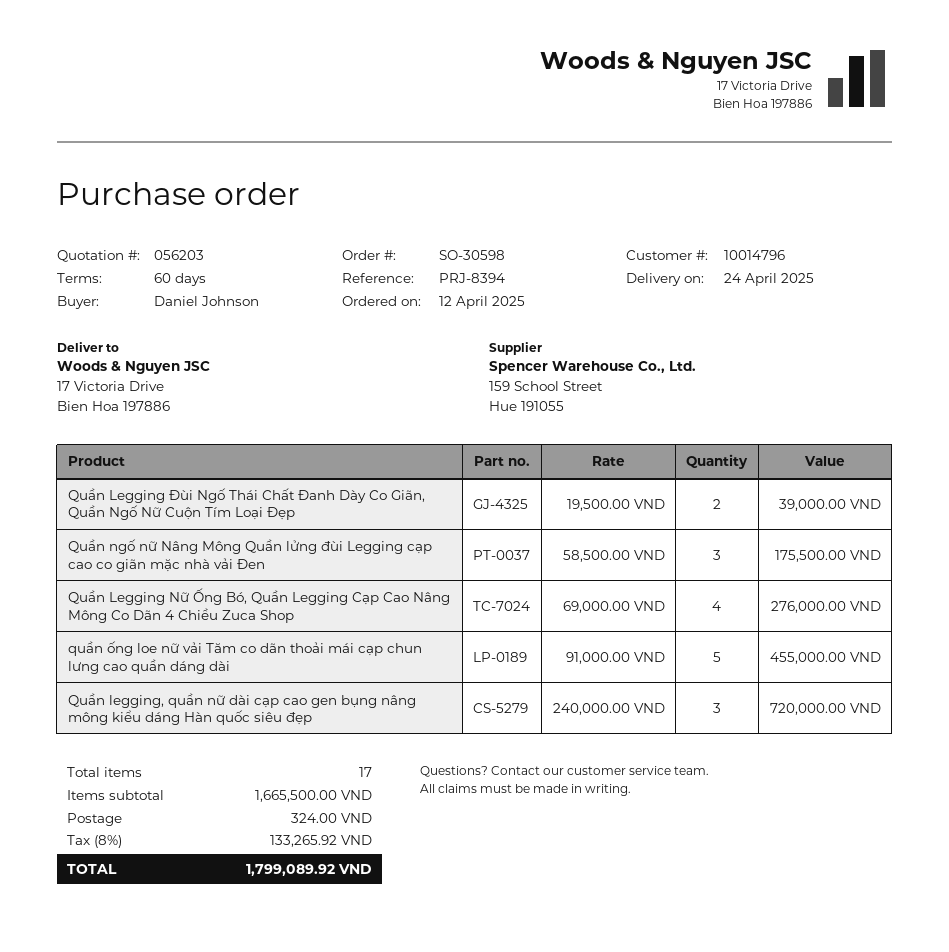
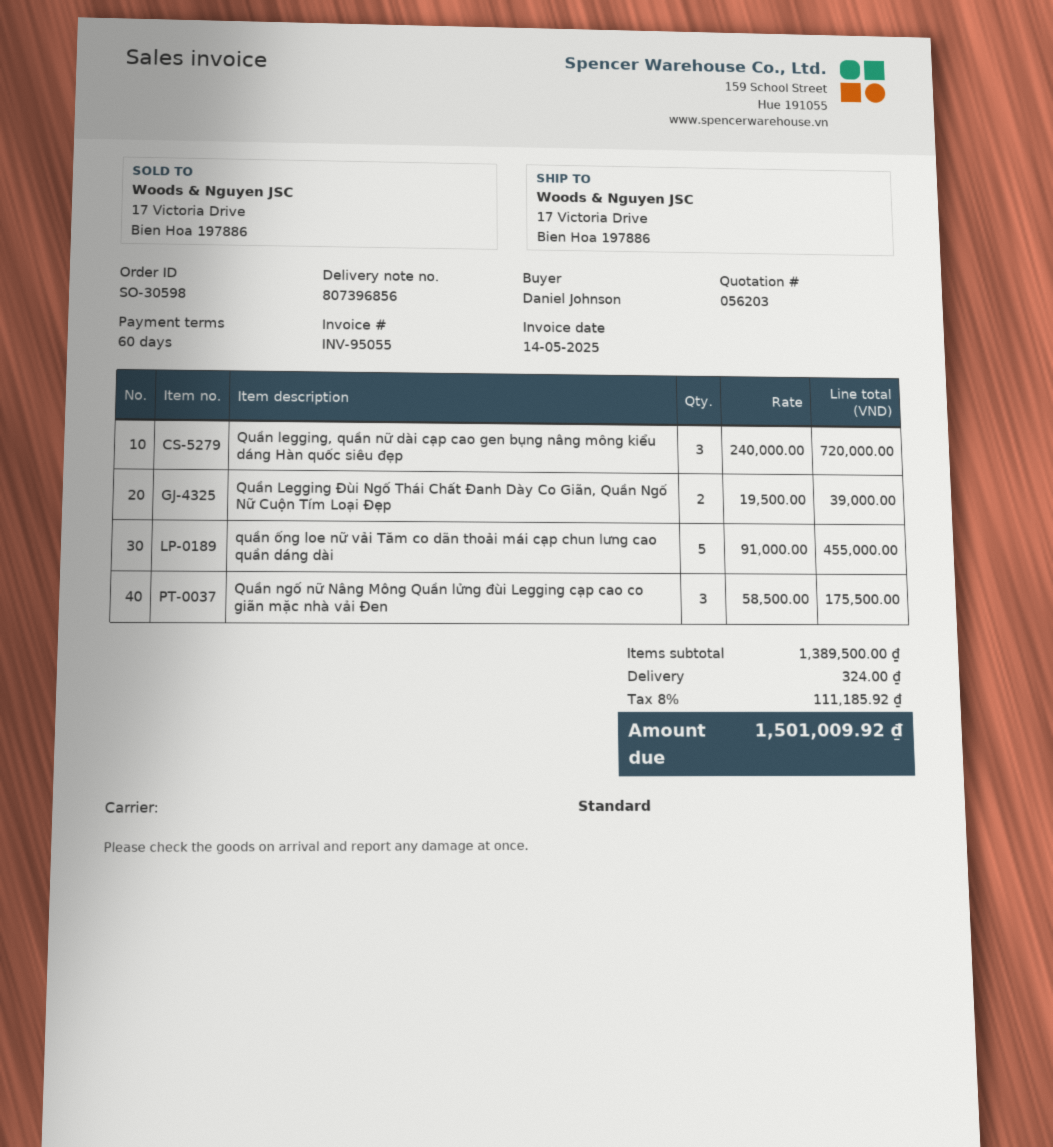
Quần Legging Nữ Ống Bó, Quần Legging Cạp Cao Nâng Mông Co Dãn 4 Chiều Zuca Shop: 4 x 69000.00 = 276000.00 -> none
subtotal: 1665500.00 -> 1389500.00
tax: 8% = 133265.92 -> 8% = 111185.92
total: 1799089.92 -> 1501009.92

